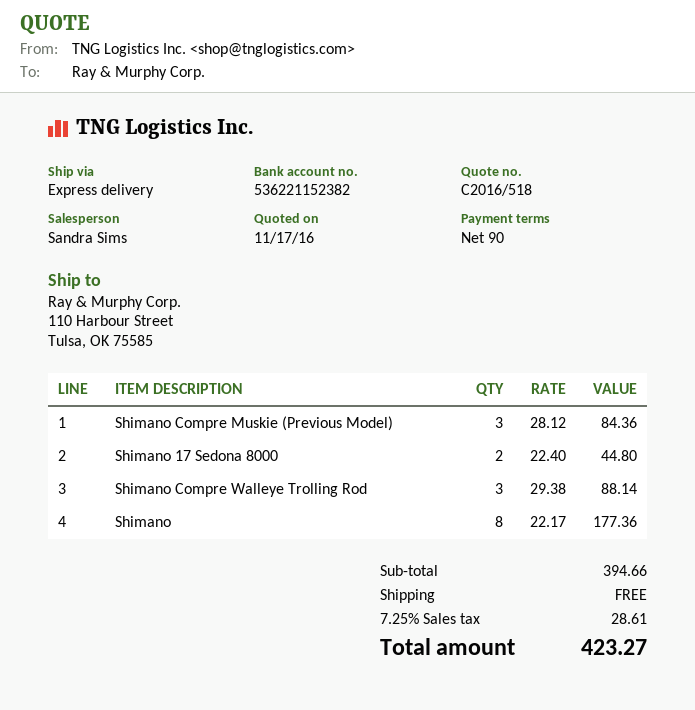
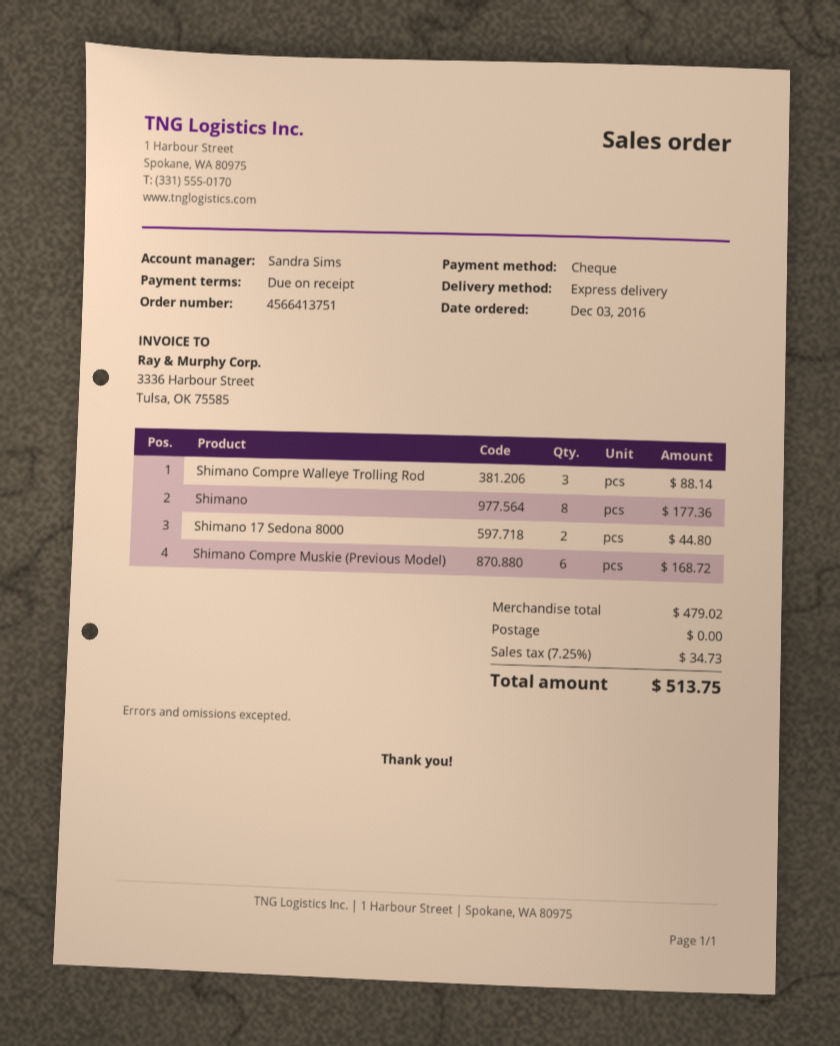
payment terms: 90 days -> on receipt
Shimano Compre Muskie (Previous Model): 3 for 84.36 -> 6 for 168.72
subtotal: 394.66 -> 479.02
tax: 7.25% = 28.61 -> 7.25% = 34.73
total: 423.27 -> 513.75

